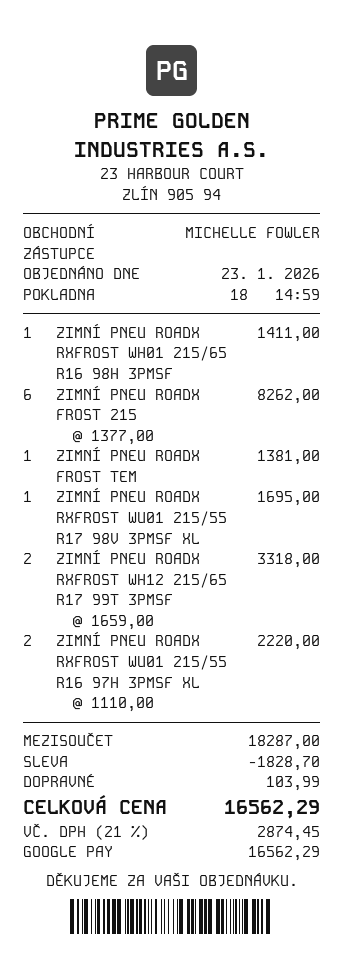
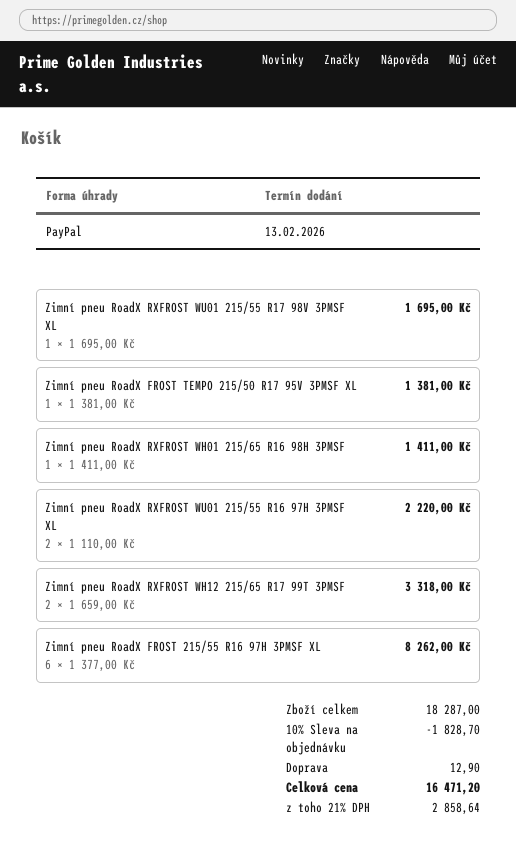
payment method: Google Pay -> PayPal
shipping: 103.99 -> 12.90
tax: 21% = 2874.45 -> 21% = 2858.64
total: 16562.29 -> 16471.20

